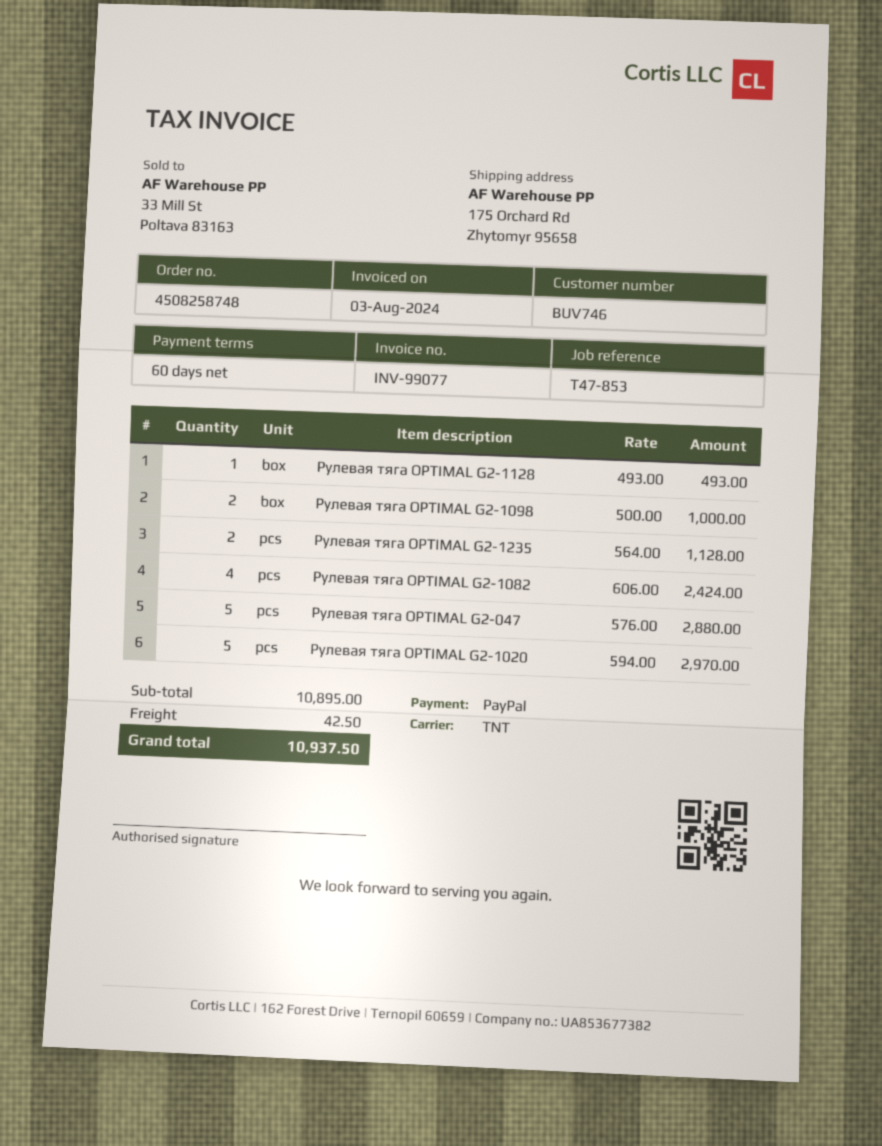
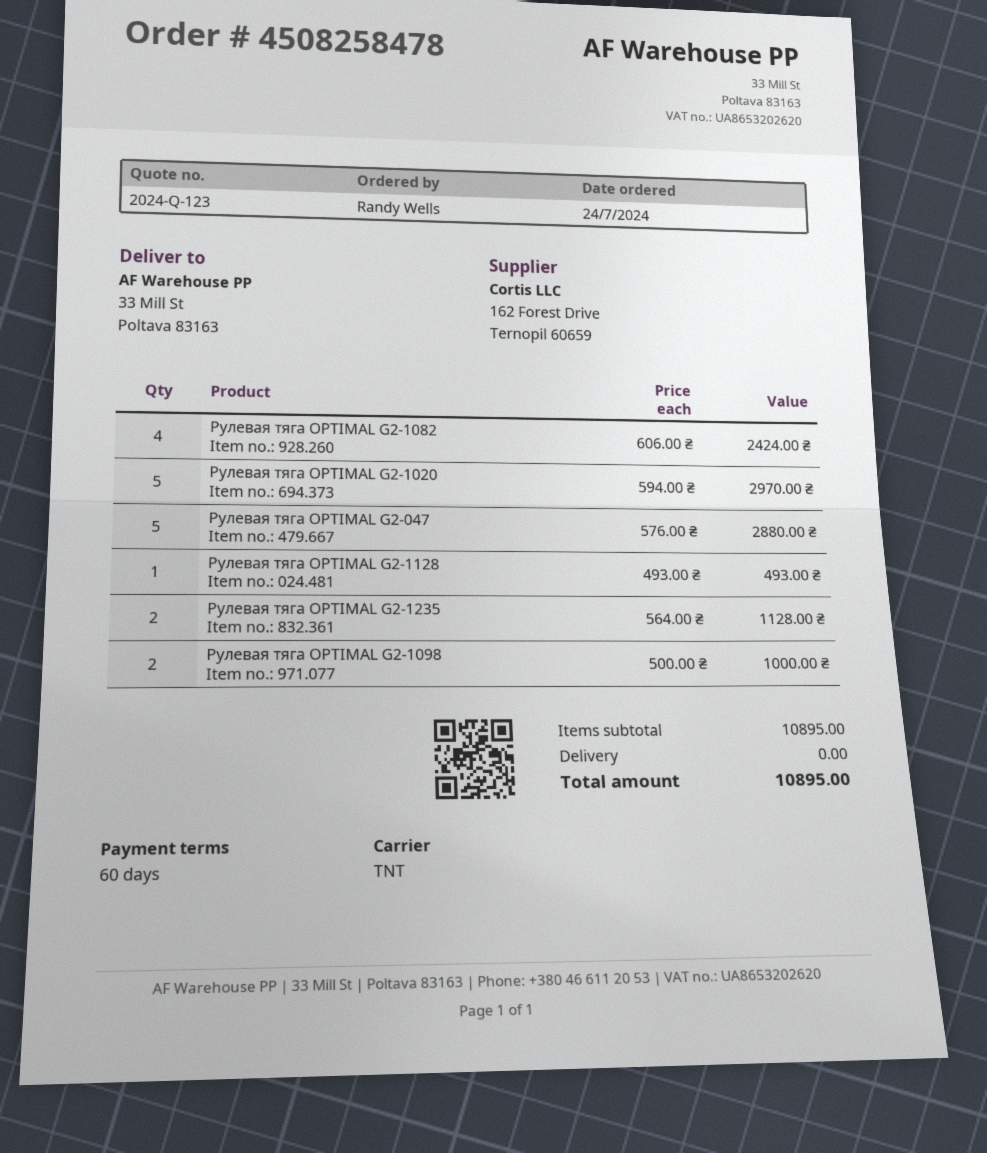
order number: 4508258748 -> 4508258478
ship to: 175 Orchard Rd, Zhytomyr 95658 -> 33 Mill St, Poltava 83163
shipping: 42.50 -> 0.00
total: 10937.50 -> 10895.00

